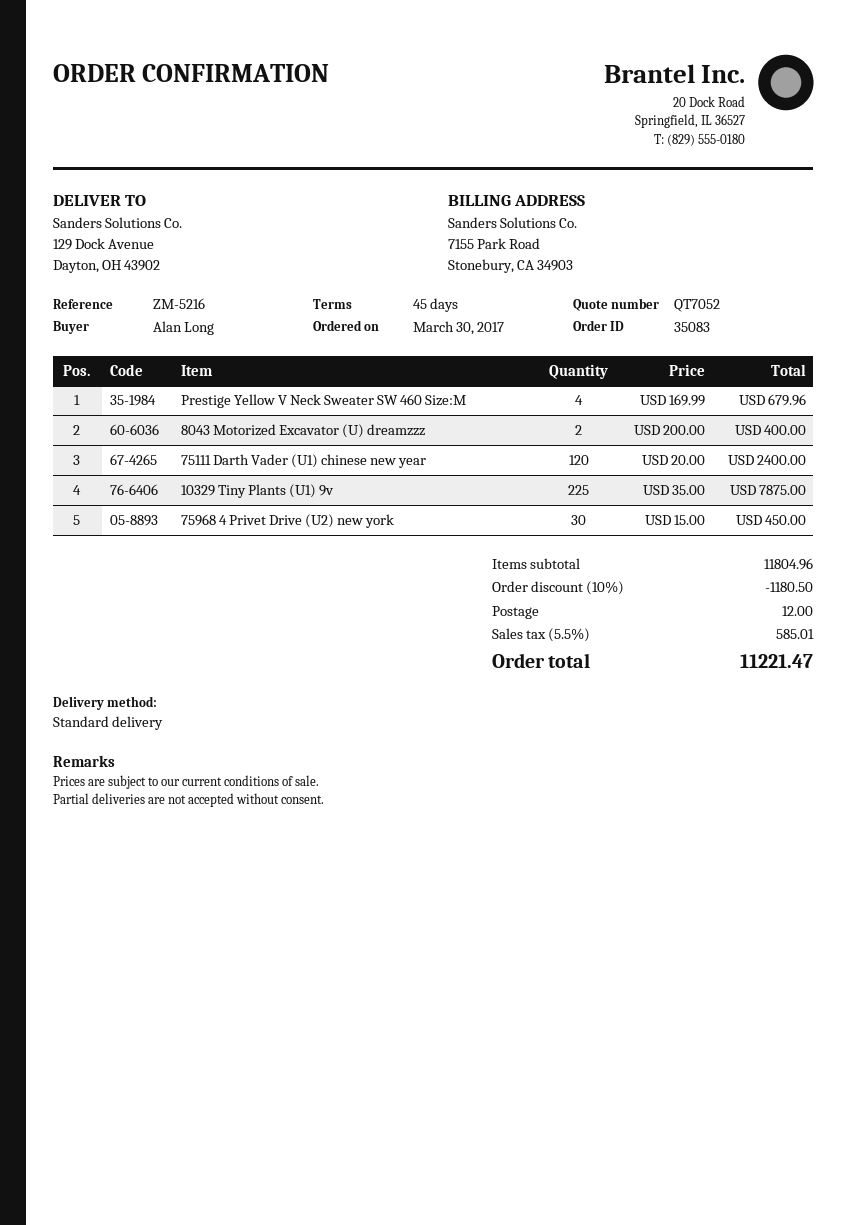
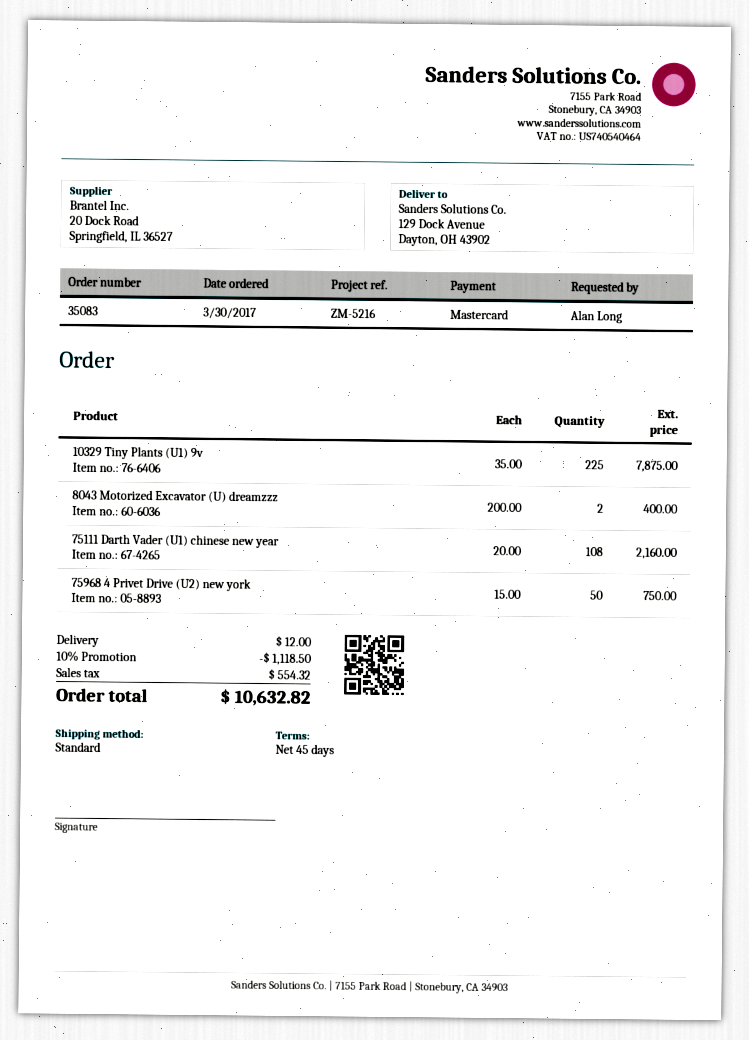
Prestige Yellow V Neck Sweater SW 460 Size:M: 4 x 169.99 = 679.96 -> none
75111 Darth Vader (U1) chinese new year: 120 x 20.00 = 2400.00 -> 108 x 20.00 = 2160.00
75968 4 Privet Drive (U2) new york: 30 x 15.00 = 450.00 -> 50 x 15.00 = 750.00
discount: 10% = 1180.50 -> 10% = 1118.50
tax: 585.01 -> 554.32
total: 11221.47 -> 10632.82

